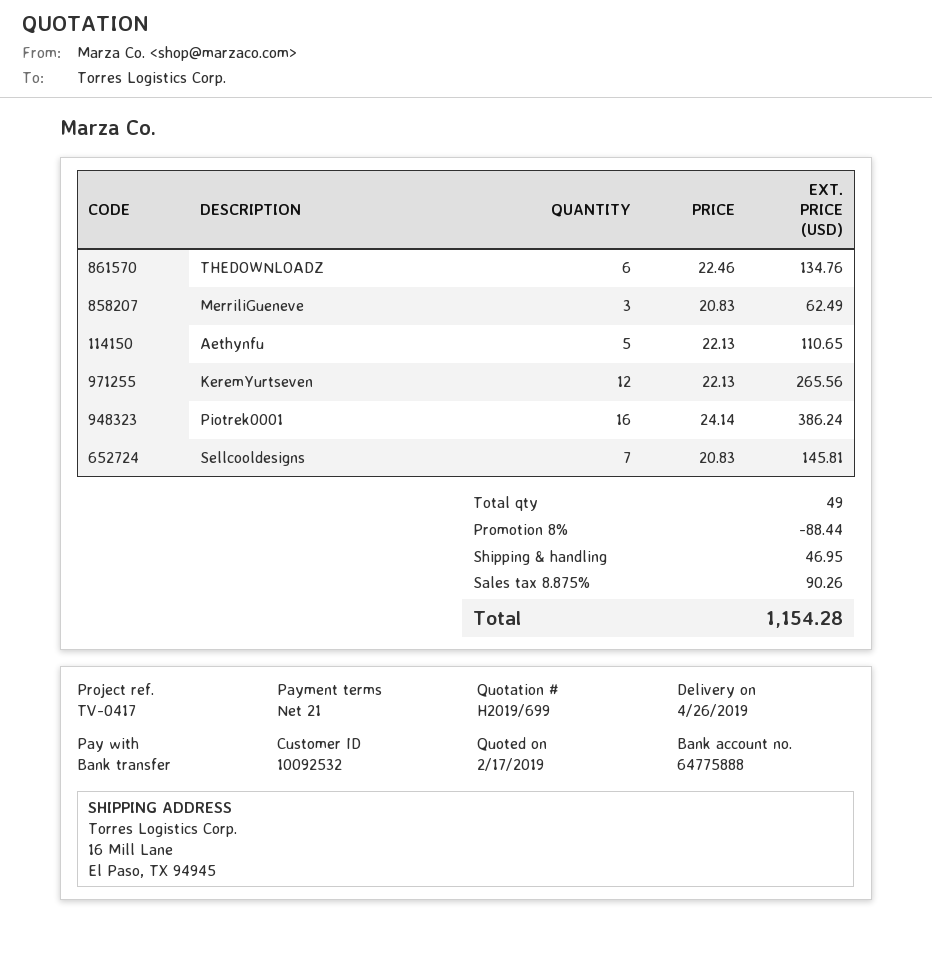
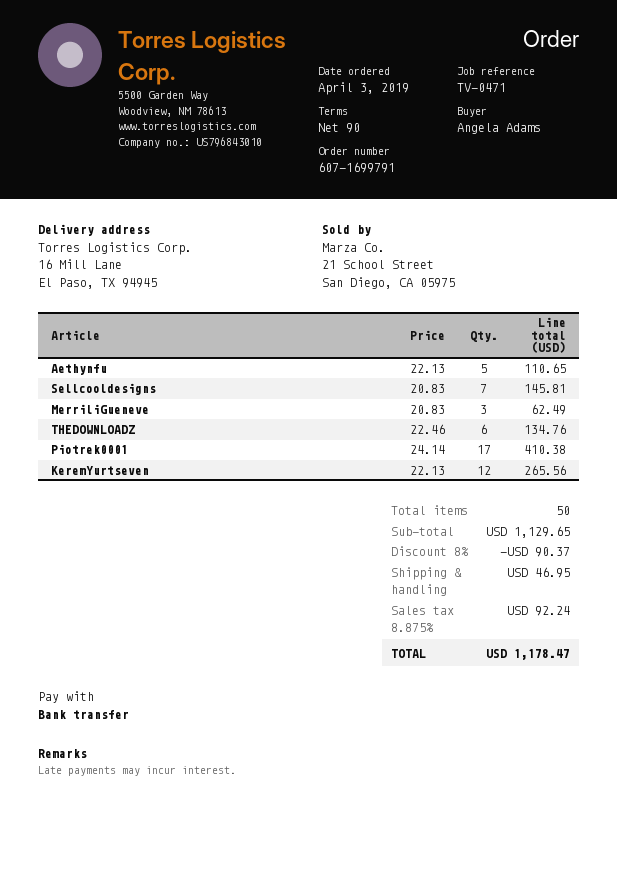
payment terms: 21 days -> 90 days
reference: TV-0417 -> TV-0471
Piotrek0001: 16 x 24.14 = 386.24 -> 17 x 24.14 = 410.38
total quantity: 49 -> 50
discount: 8% = 88.44 -> 8% = 90.37
tax: 8.875% = 90.26 -> 8.875% = 92.24
total: 1154.28 -> 1178.47

